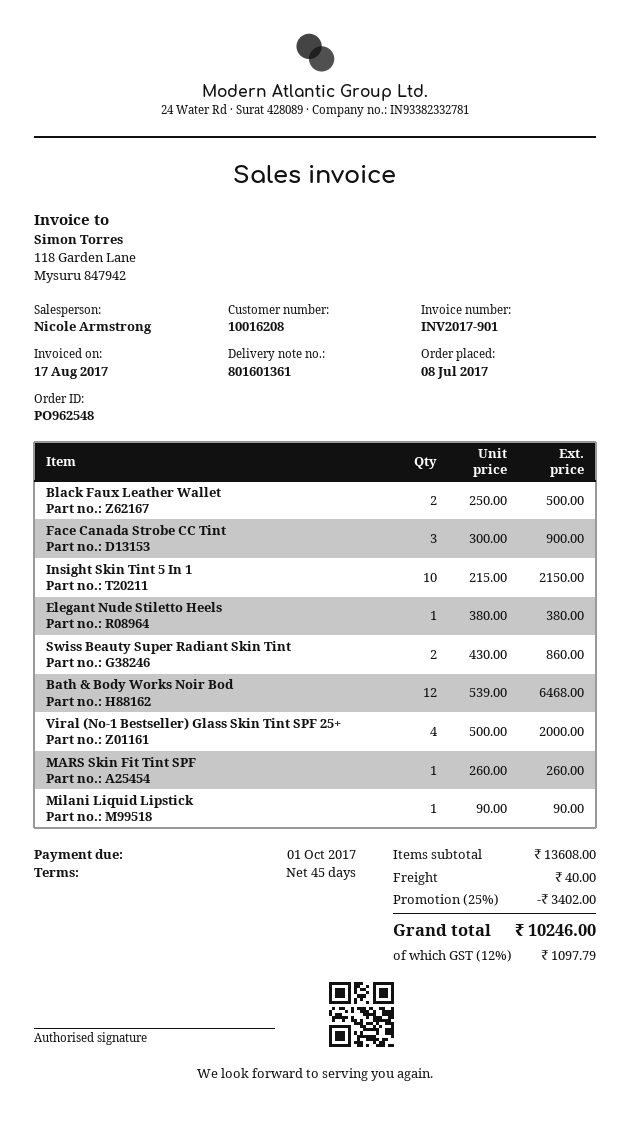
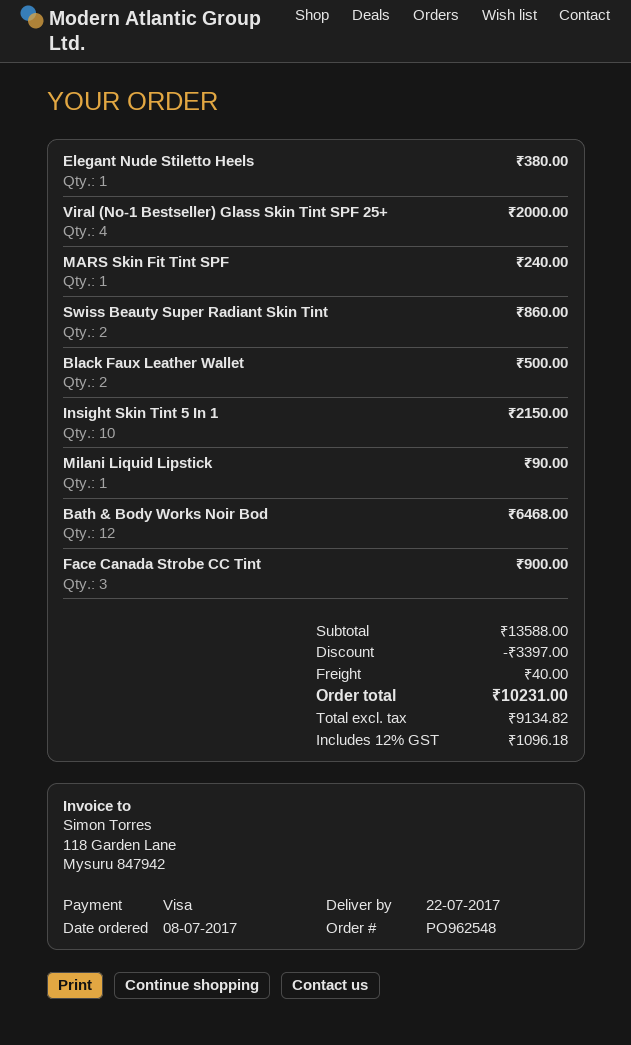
MARS Skin Fit Tint SPF: 1 for 260.00 -> 1 for 240.00
subtotal: 13608.00 -> 13588.00
discount: 3402.00 -> 3397.00
tax: 12% = 1097.79 -> 12% = 1096.18
total: 10246.00 -> 10231.00

